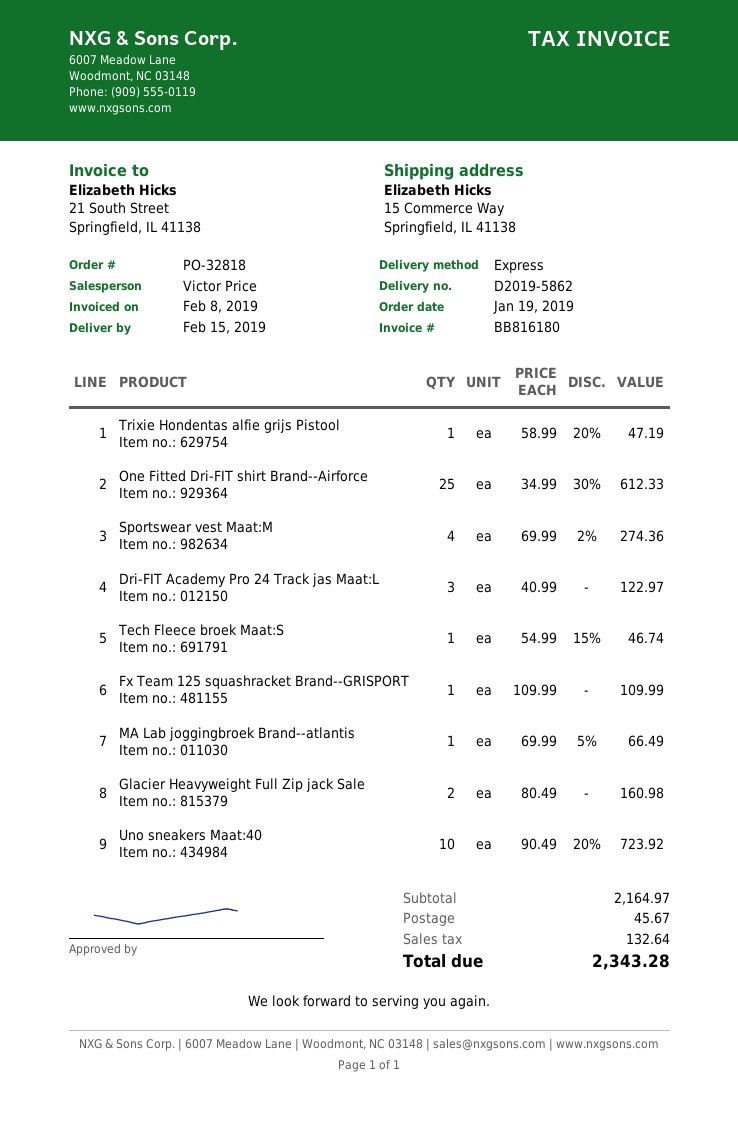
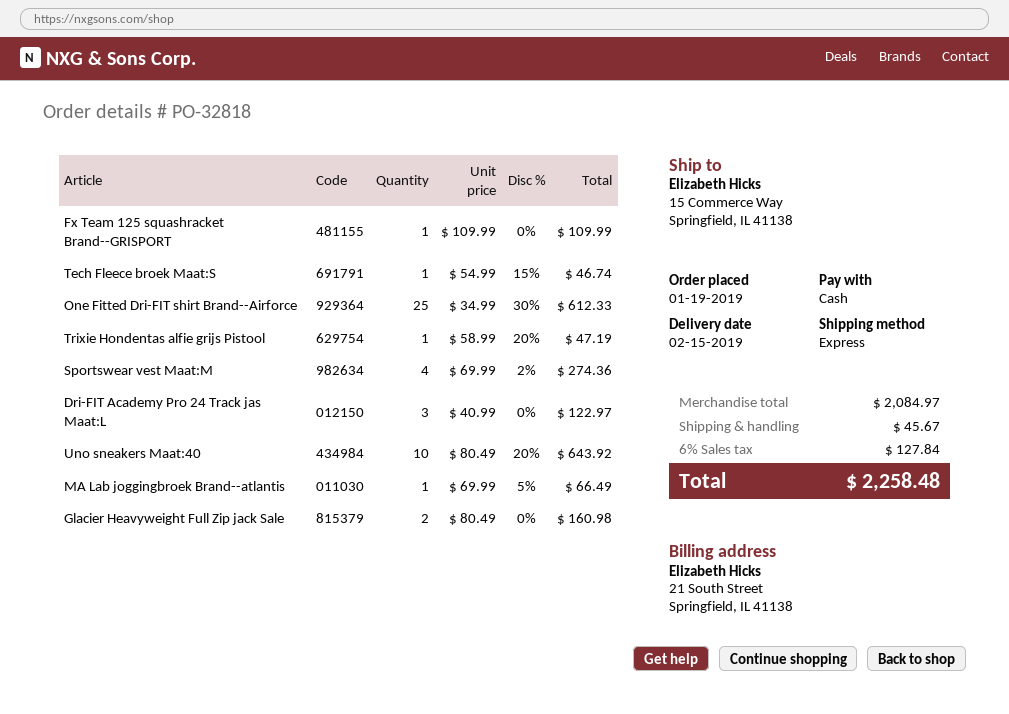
Uno sneakers Maat:40: 10 x 90.49 - 20% = 723.92 -> 10 x 80.49 - 20% = 643.92
subtotal: 2164.97 -> 2084.97
tax: 132.64 -> 127.84
total: 2343.28 -> 2258.48

